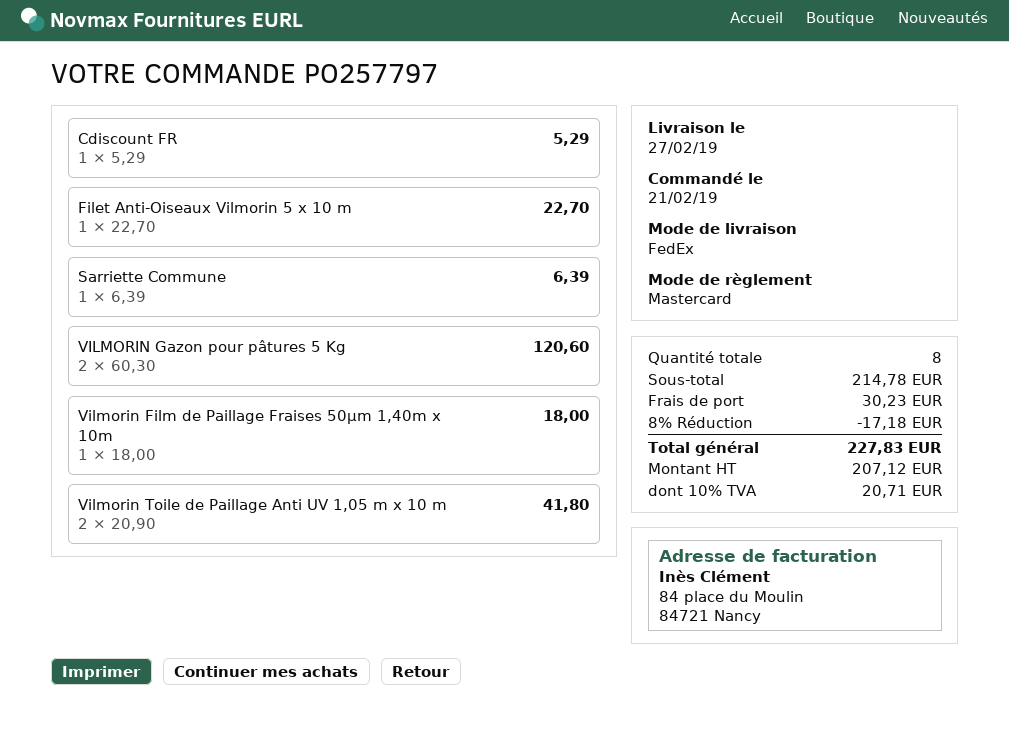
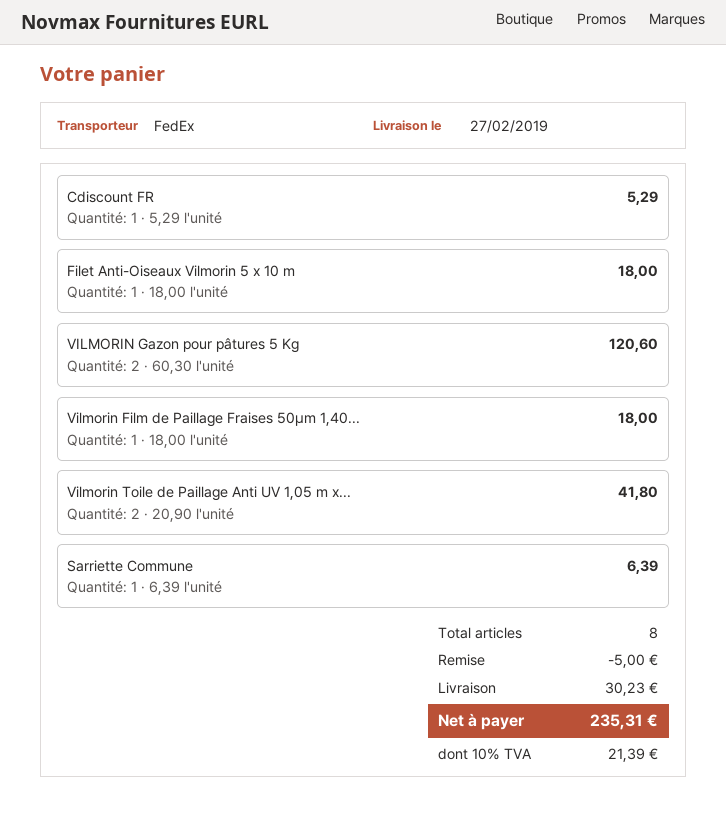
Filet Anti-Oiseaux Vilmorin 5 x 10 m: 1 x 22.70 = 22.70 -> 1 x 18.00 = 18.00
discount: 17.18 -> 5.00
tax: 10% = 20.71 -> 10% = 21.39
total: 227.83 -> 235.31

